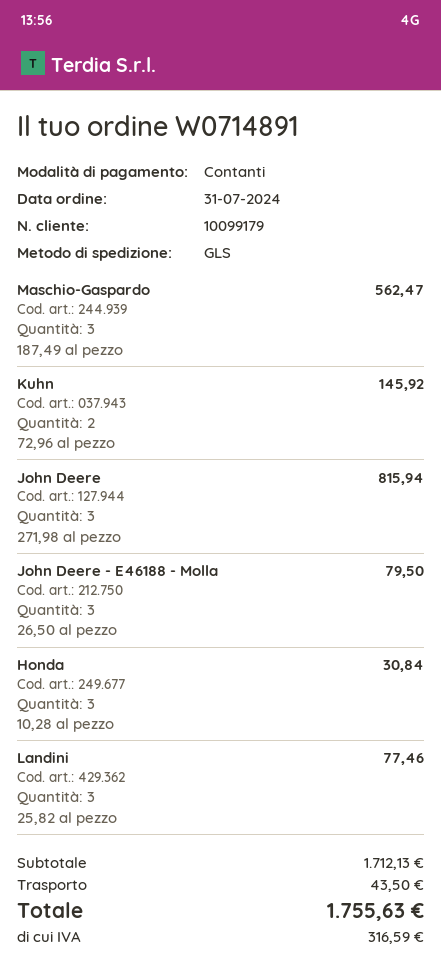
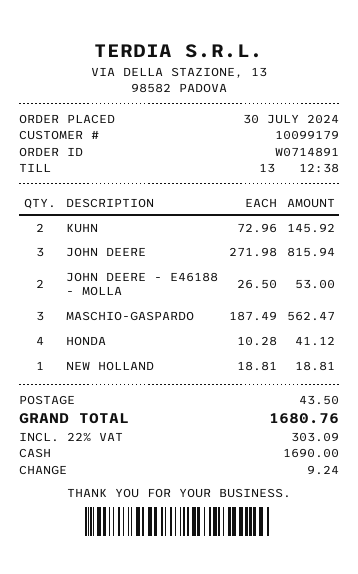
order date: 2024-07-31 -> 2024-07-30
John Deere - E46188 - Molla: 3 x 26.50 = 79.50 -> 2 x 26.50 = 53.00
Honda: 3 x 10.28 = 30.84 -> 4 x 10.28 = 41.12
Landini: 3 x 25.82 = 77.46 -> none
NEW HOLLAND: none -> 1 x 18.81 = 18.81
tax: 316.59 -> 303.09
total: 1755.63 -> 1680.76

